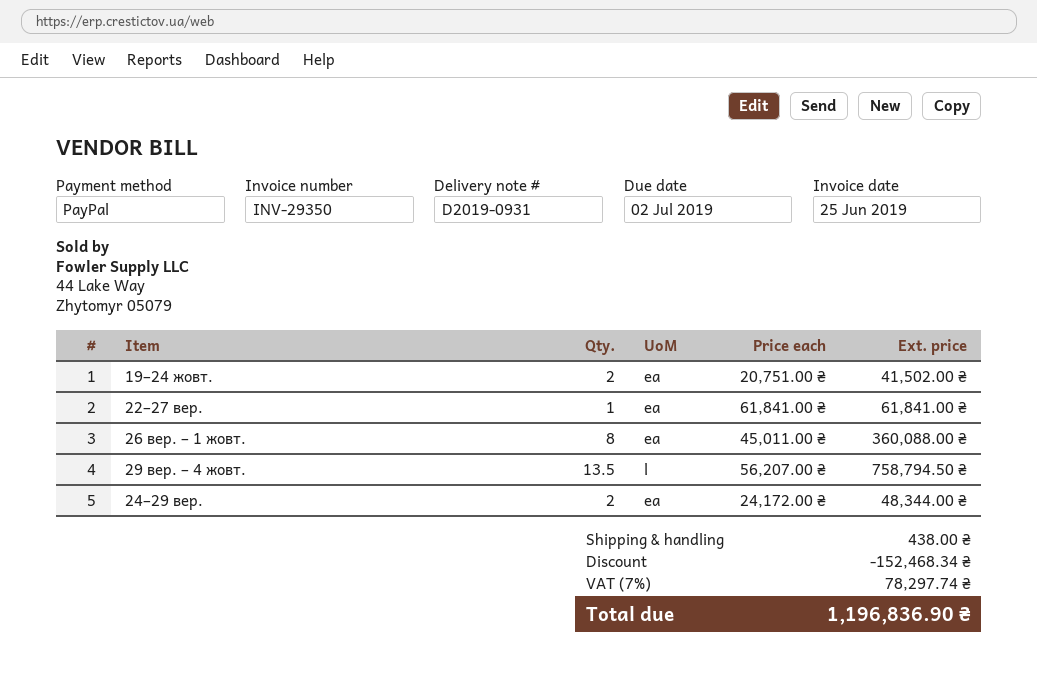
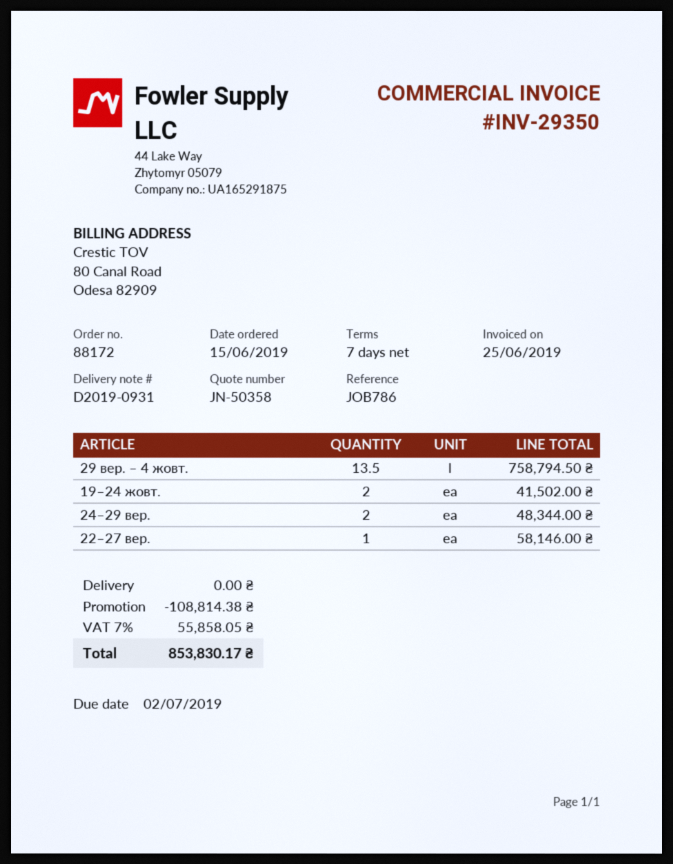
22–27 вер.: 1 for 61841.00 -> 1 for 58146.00
26 вер. – 1 жовт.: 8 for 360088.00 -> none
discount: 152468.34 -> 108814.38
shipping: 438.00 -> 0.00
tax: 7% = 78297.74 -> 7% = 55858.05
total: 1196836.90 -> 853830.17

